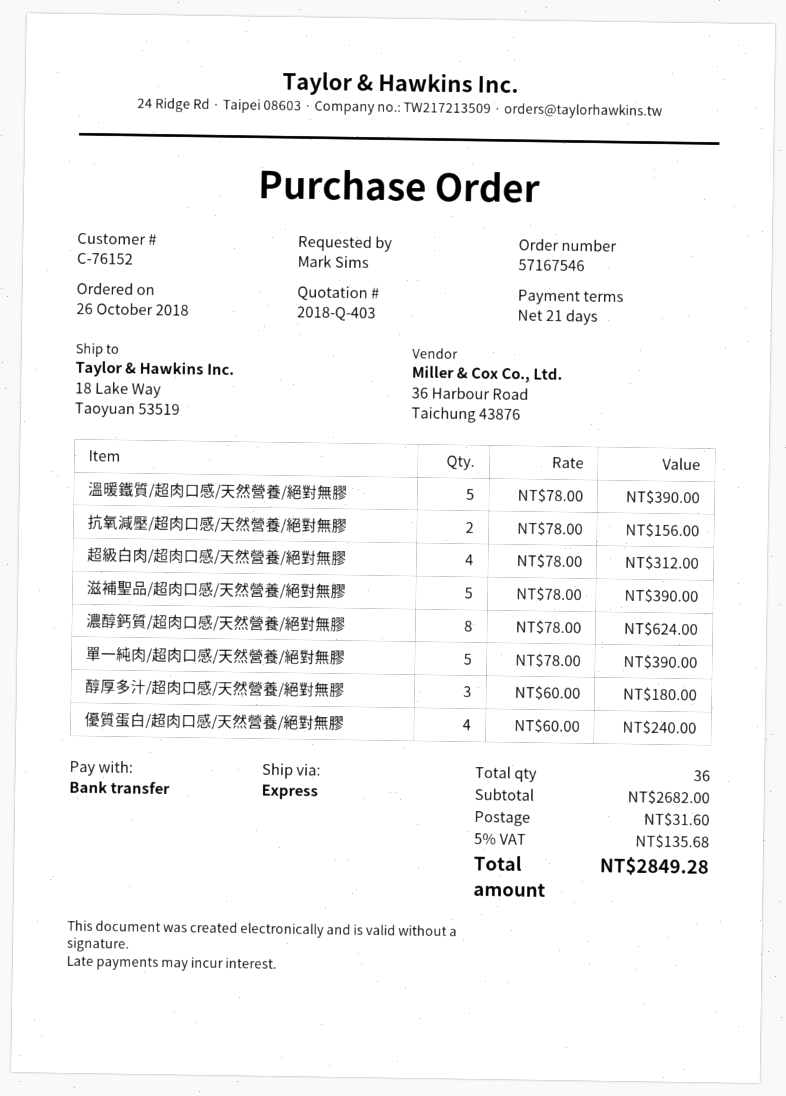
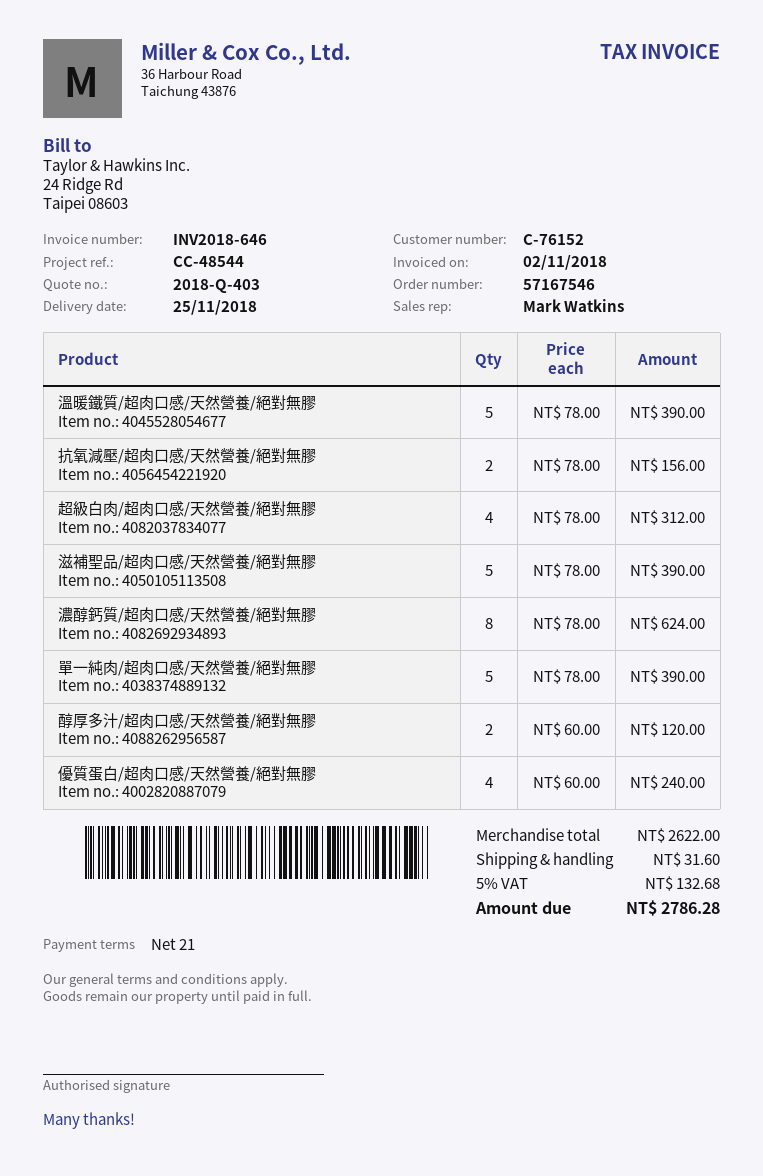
醇厚多汁/超肉口感/天然營養/絕對無膠: 3 x 60.00 = 180.00 -> 2 x 60.00 = 120.00
subtotal: 2682.00 -> 2622.00
tax: 5% = 135.68 -> 5% = 132.68
total: 2849.28 -> 2786.28

